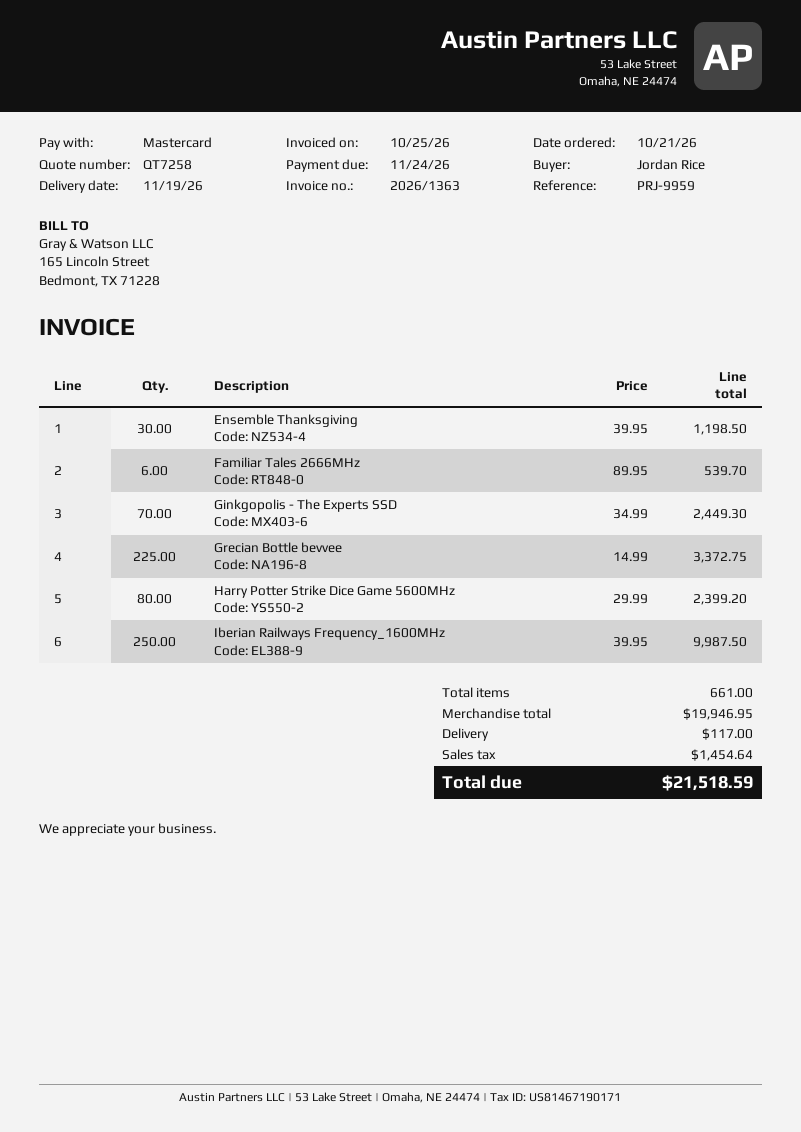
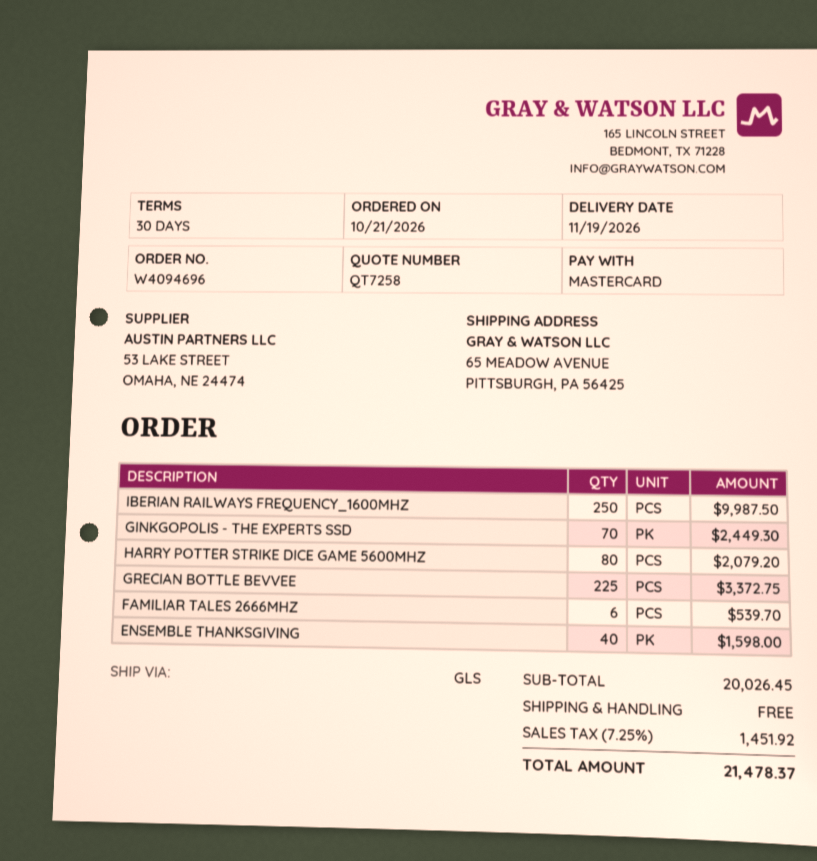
Ensemble Thanksgiving: 30 for 1198.50 -> 40 for 1598.00
Harry Potter Strike Dice Game 5600MHz: 80 for 2399.20 -> 80 for 2079.20
subtotal: 19946.95 -> 20026.45
shipping: 117.00 -> 0.00
tax: 1454.64 -> 1451.92
total: 21518.59 -> 21478.37

